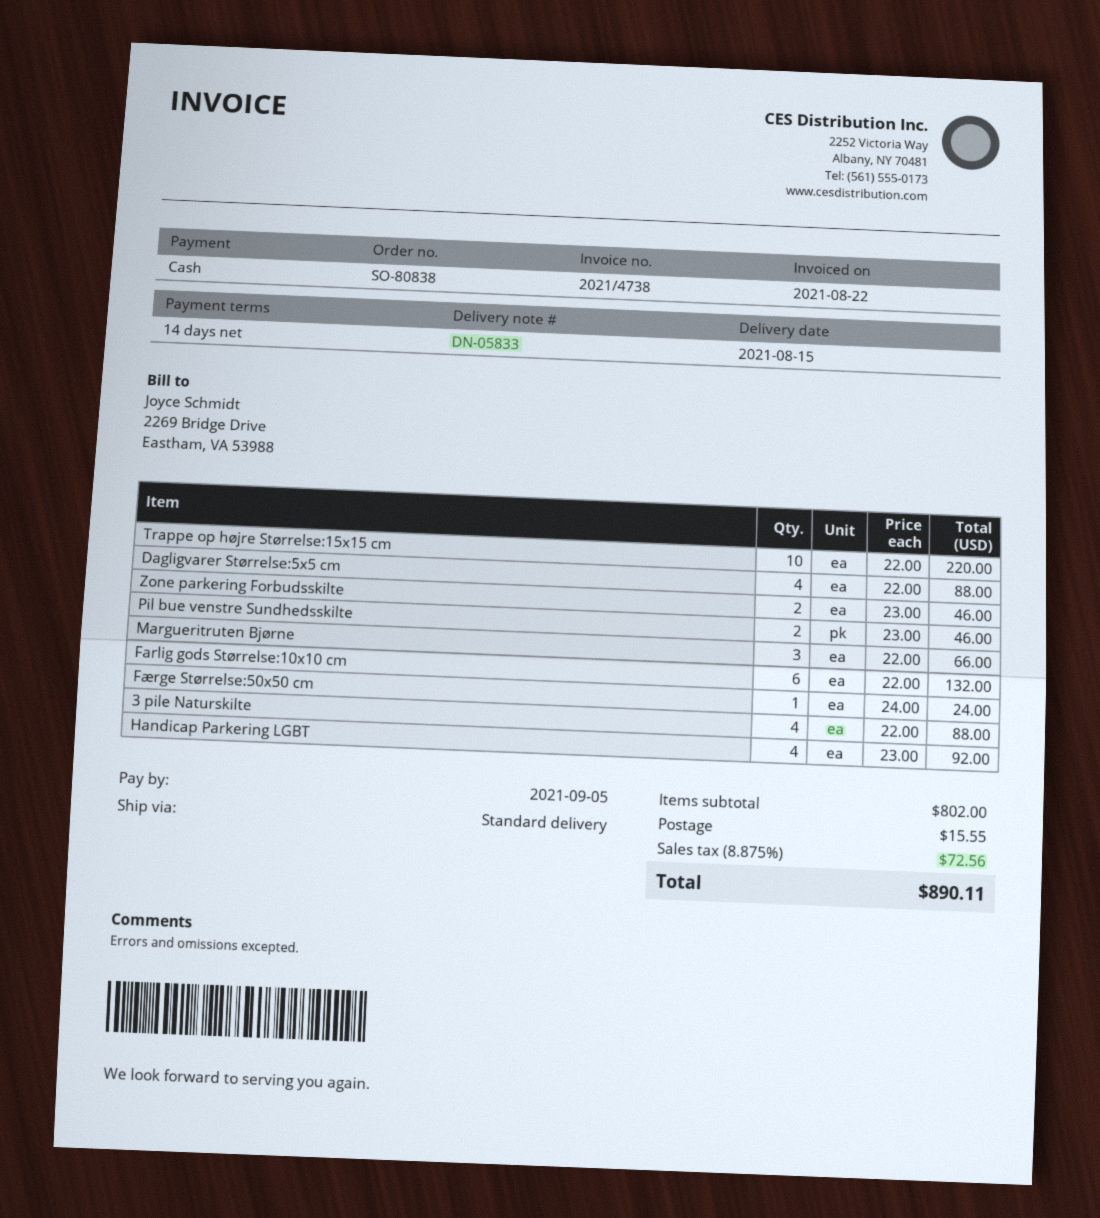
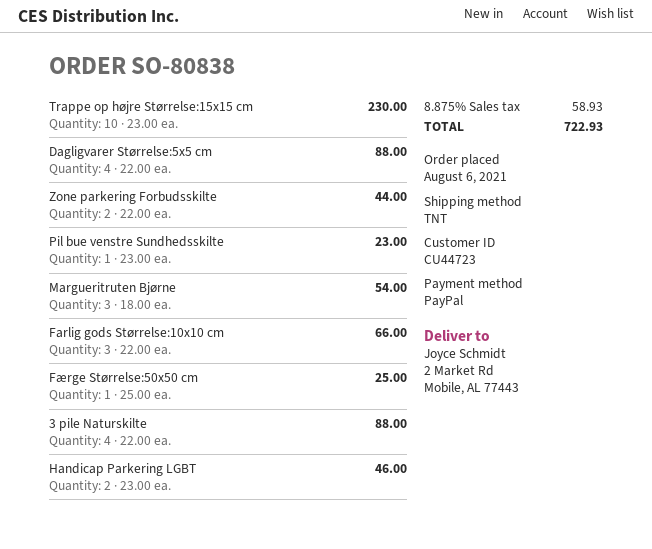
payment method: cash -> PayPal
shipping method: standard -> TNT
Trappe op højre Størrelse:15x15 cm: 10 x 22.00 = 220.00 -> 10 x 23.00 = 230.00
Zone parkering Forbudsskilte: 2 x 23.00 = 46.00 -> 2 x 22.00 = 44.00
Pil bue venstre Sundhedsskilte: 2 x 23.00 = 46.00 -> 1 x 23.00 = 23.00
Margueritruten Bjørne: 3 x 22.00 = 66.00 -> 3 x 18.00 = 54.00
Farlig gods Størrelse:10x10 cm: 6 x 22.00 = 132.00 -> 3 x 22.00 = 66.00
Færge Størrelse:50x50 cm: 1 x 24.00 = 24.00 -> 1 x 25.00 = 25.00
Handicap Parkering LGBT: 4 x 23.00 = 92.00 -> 2 x 23.00 = 46.00
shipping: 15.55 -> none
tax: 8.875% = 72.56 -> 8.875% = 58.93
total: 890.11 -> 722.93

